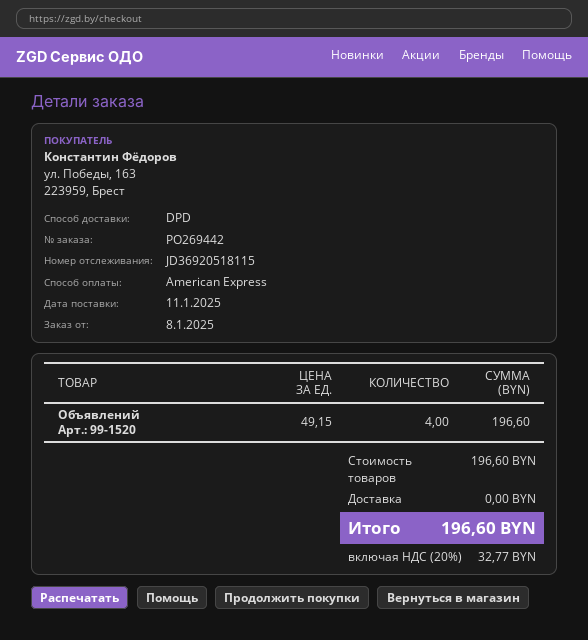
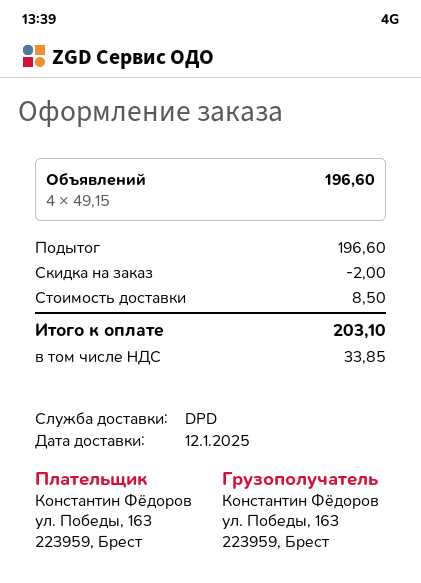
delivery date: 2025-01-11 -> 2025-01-12
discount: none -> 2.00
shipping: 0.00 -> 8.50
tax: 32.77 -> 33.85
total: 196.60 -> 203.10

